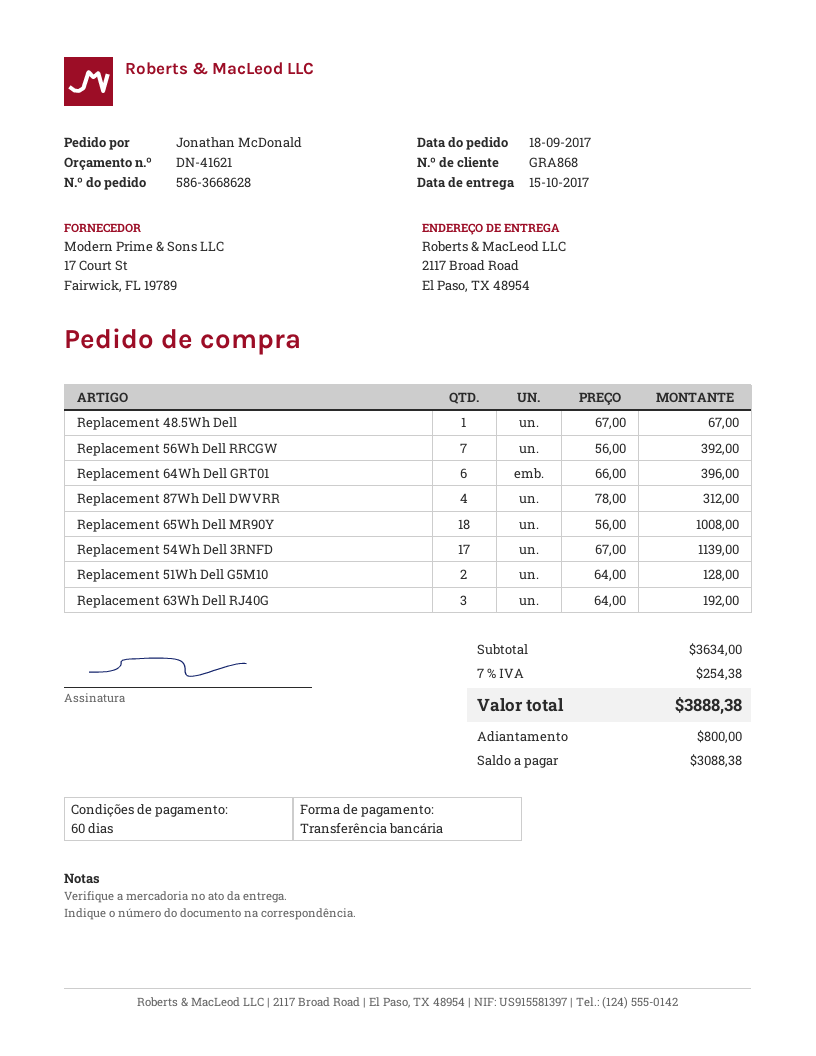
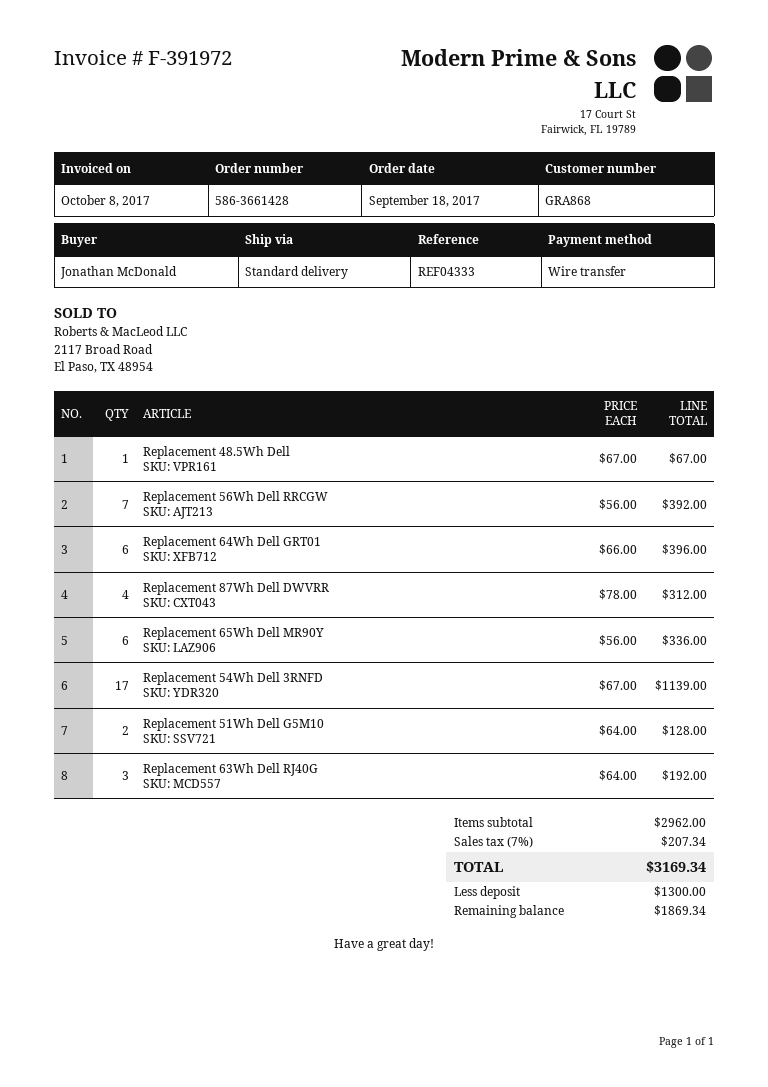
order number: 586-3668628 -> 586-3661428
Replacement 65Wh Dell MR90Y: 18 x 56.00 = 1008.00 -> 6 x 56.00 = 336.00
subtotal: 3634.00 -> 2962.00
tax: 7% = 254.38 -> 7% = 207.34
total: 3888.38 -> 3169.34
deposit: 800.00 -> 1300.00
balance: 3088.38 -> 1869.34

